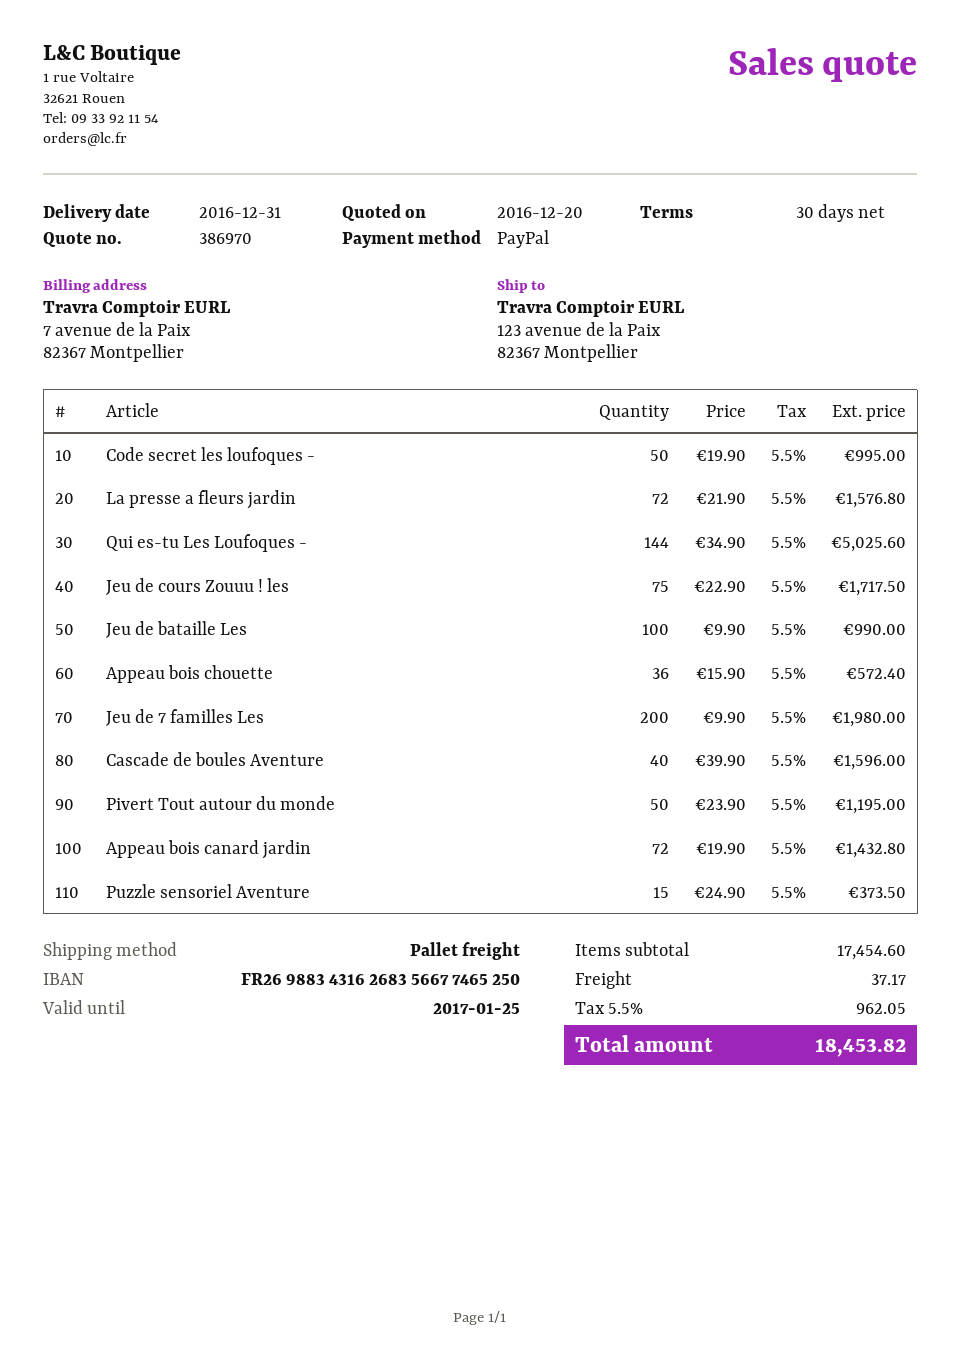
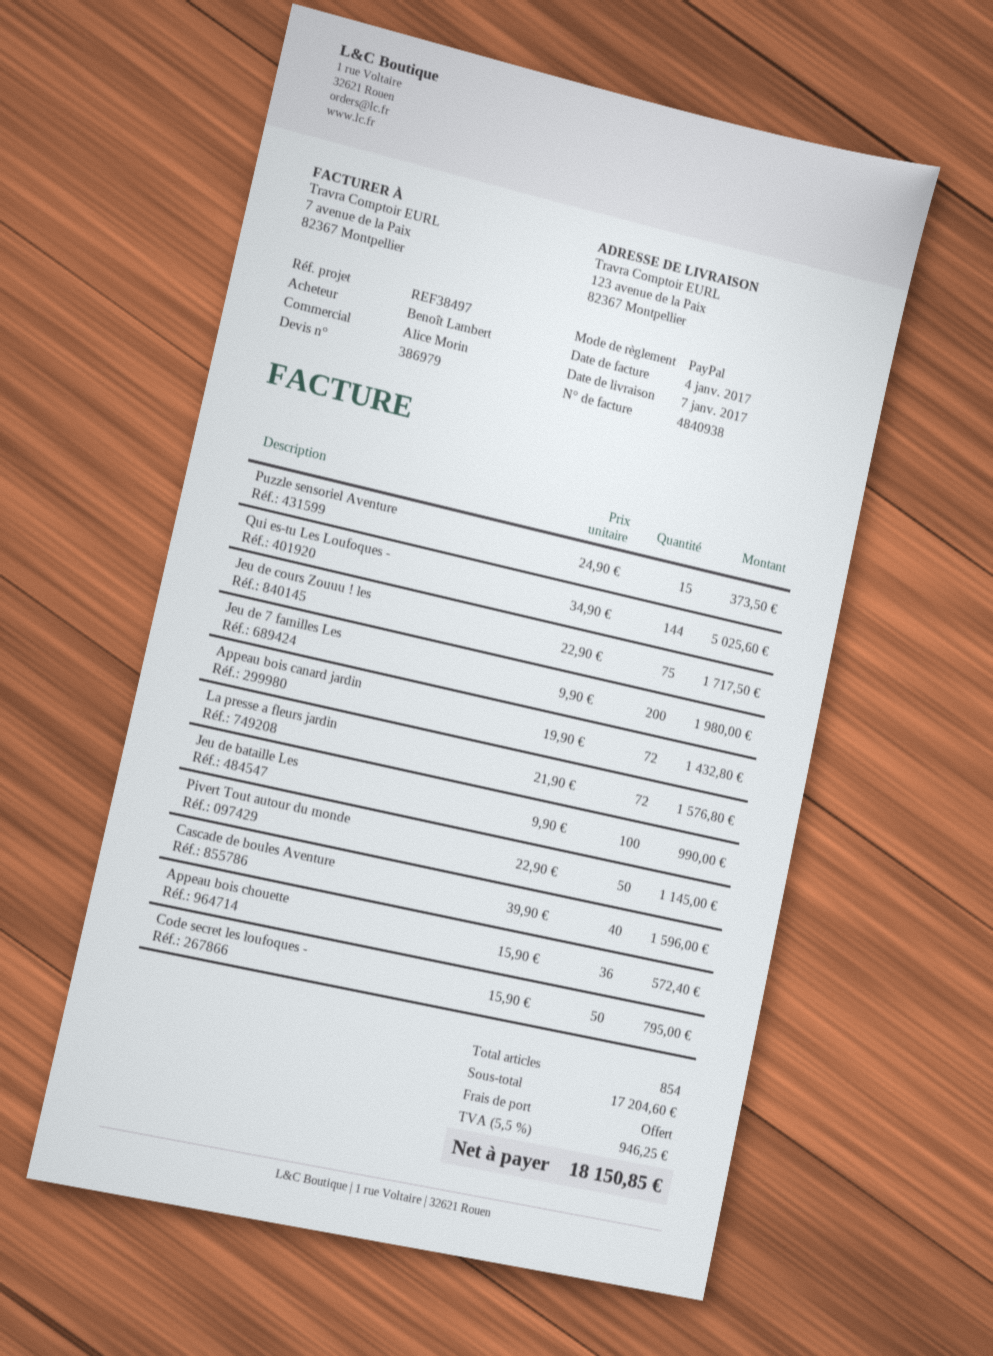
quote number: 386970 -> 386979
delivery date: 2016-12-31 -> 2017-01-07
Code secret les loufoques -: 50 x 19.90 = 995.00 -> 50 x 15.90 = 795.00
Pivert Tout autour du monde: 50 x 23.90 = 1195.00 -> 50 x 22.90 = 1145.00
subtotal: 17454.60 -> 17204.60
shipping: 37.17 -> 0.00
tax: 5.5% = 962.05 -> 5.5% = 946.25
total: 18453.82 -> 18150.85

